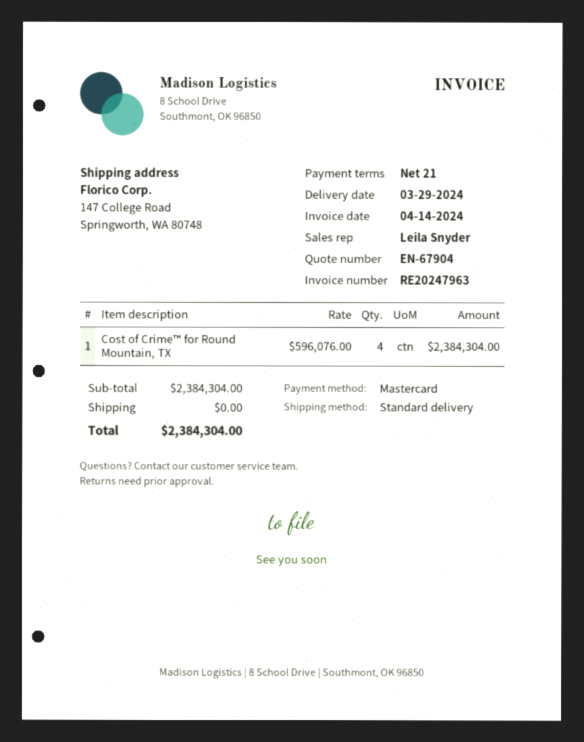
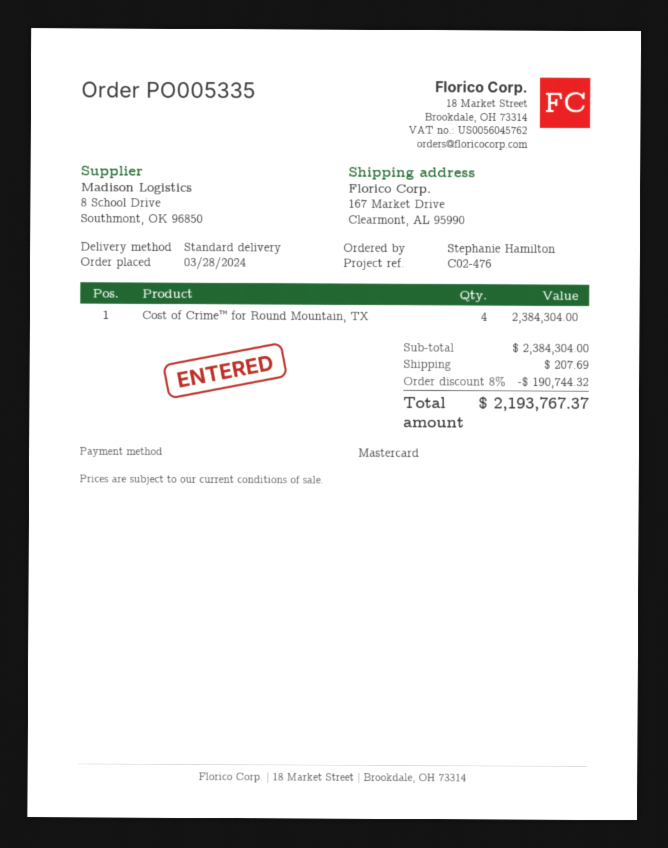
ship to: 147 College Road, Springworth, WA 80748 -> 167 Market Drive, Clearmont, AL 95990
discount: none -> 8% = 190744.32
shipping: 0.00 -> 207.69
total: 2384304.00 -> 2193767.37

